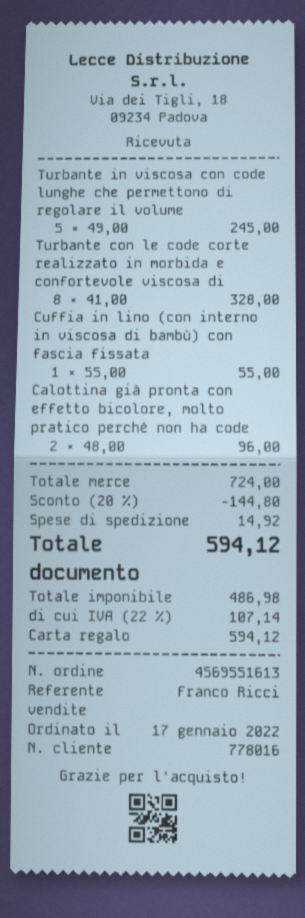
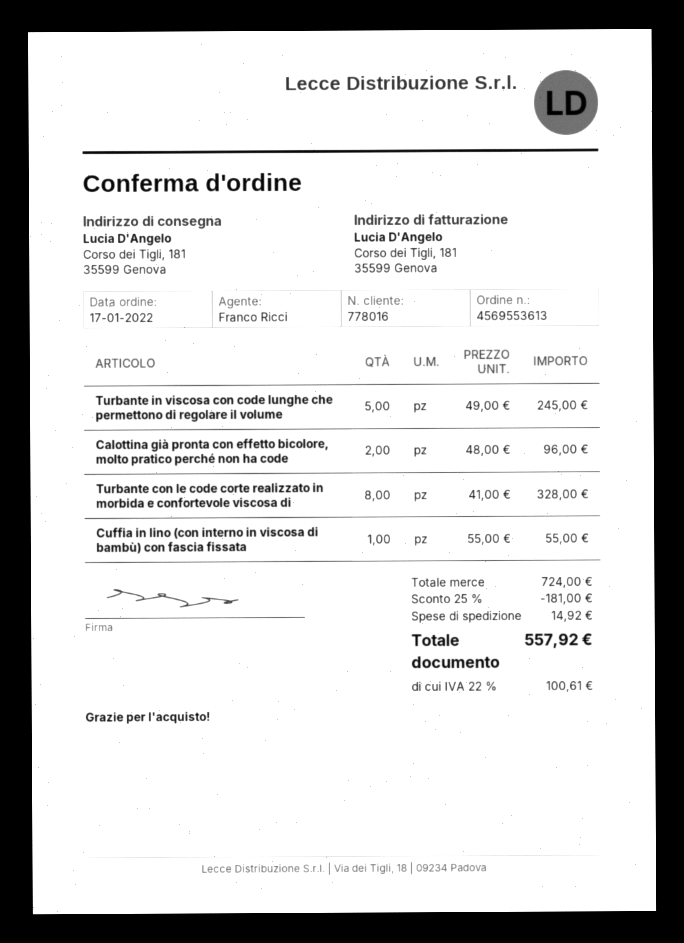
order number: 4569551613 -> 4569553613
discount: 20% = 144.80 -> 25% = 181.00
tax: 22% = 107.14 -> 22% = 100.61
total: 594.12 -> 557.92

